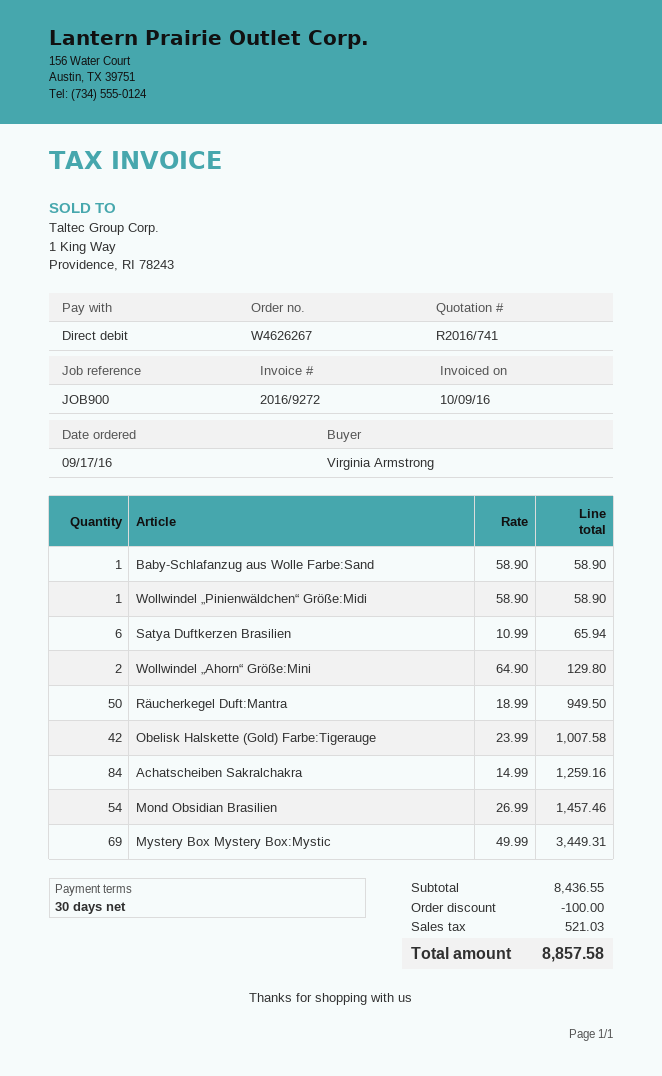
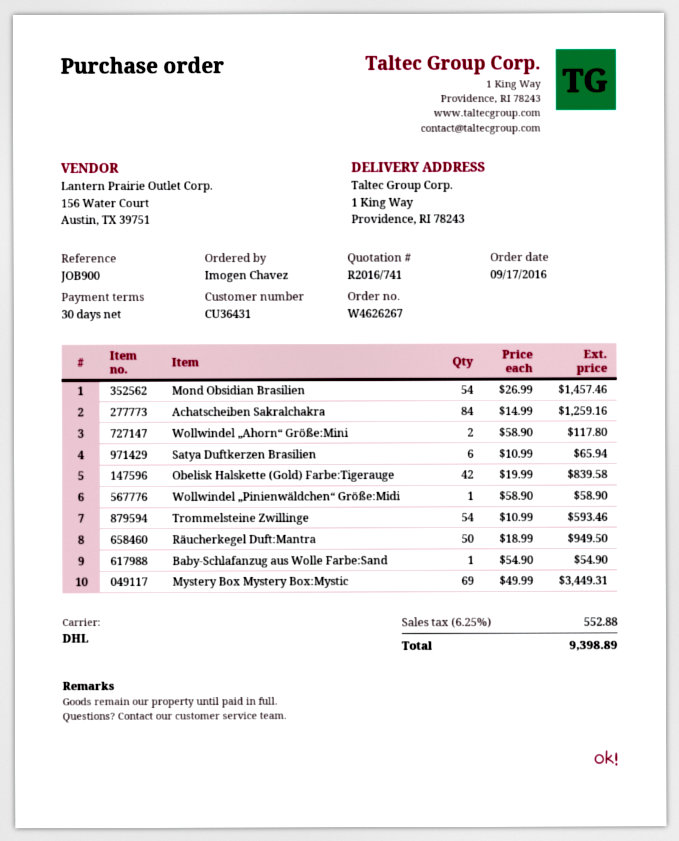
ordered by: Virginia Armstrong -> Imogen Chavez
Baby-Schlafanzug aus Wolle Farbe:Sand: 1 x 58.90 = 58.90 -> 1 x 54.90 = 54.90
Wollwindel „Ahorn“ Größe:Mini: 2 x 64.90 = 129.80 -> 2 x 58.90 = 117.80
Obelisk Halskette (Gold) Farbe:Tigerauge: 42 x 23.99 = 1007.58 -> 42 x 19.99 = 839.58
Trommelsteine Zwillinge: none -> 54 x 10.99 = 593.46
discount: 100.00 -> none
tax: 521.03 -> 552.88
total: 8857.58 -> 9398.89

